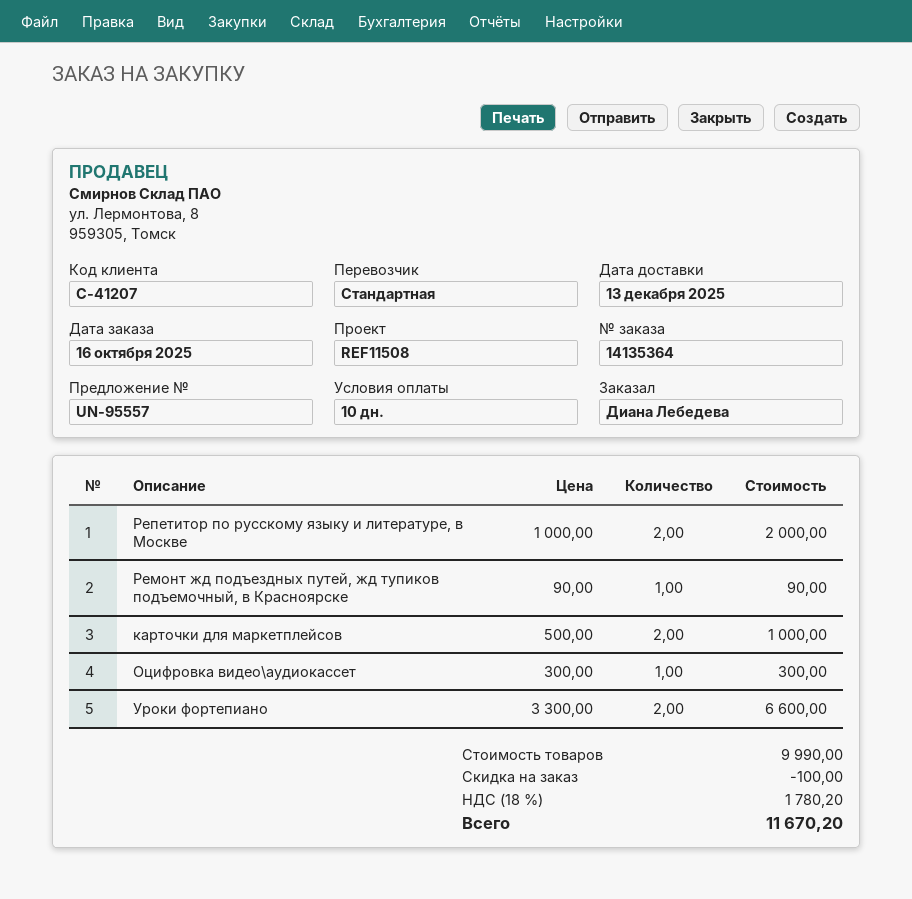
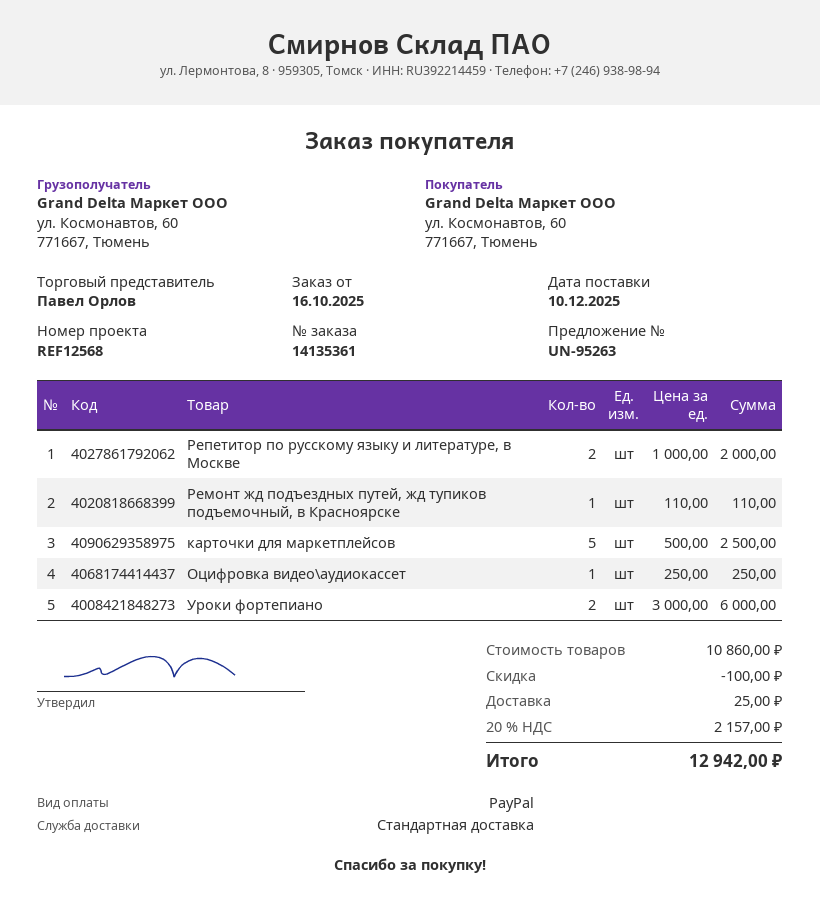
quote number: UN-95557 -> UN-95263
order number: 14135364 -> 14135361
delivery date: 2025-12-13 -> 2025-12-10
reference: REF11508 -> REF12568
Ремонт жд подъездных путей, жд тупиков подъемочный, в Красноярске: 1 x 90.00 = 90.00 -> 1 x 110.00 = 110.00
карточки для маркетплейсов: 2 x 500.00 = 1000.00 -> 5 x 500.00 = 2500.00
Оцифровка видео\аудиокассет: 1 x 300.00 = 300.00 -> 1 x 250.00 = 250.00
Уроки фортепиано: 2 x 3300.00 = 6600.00 -> 2 x 3000.00 = 6000.00
subtotal: 9990.00 -> 10860.00
shipping: none -> 25.00
tax: 18% = 1780.20 -> 20% = 2157.00
total: 11670.20 -> 12942.00

